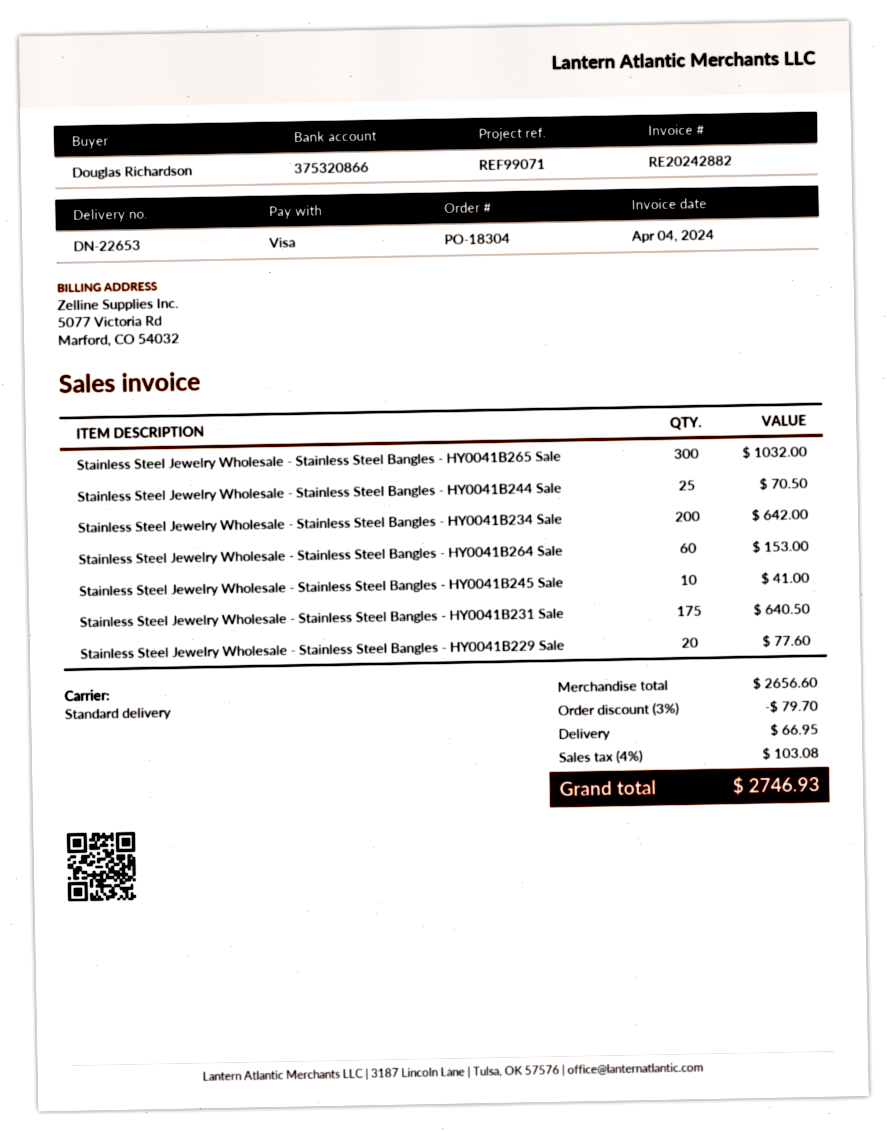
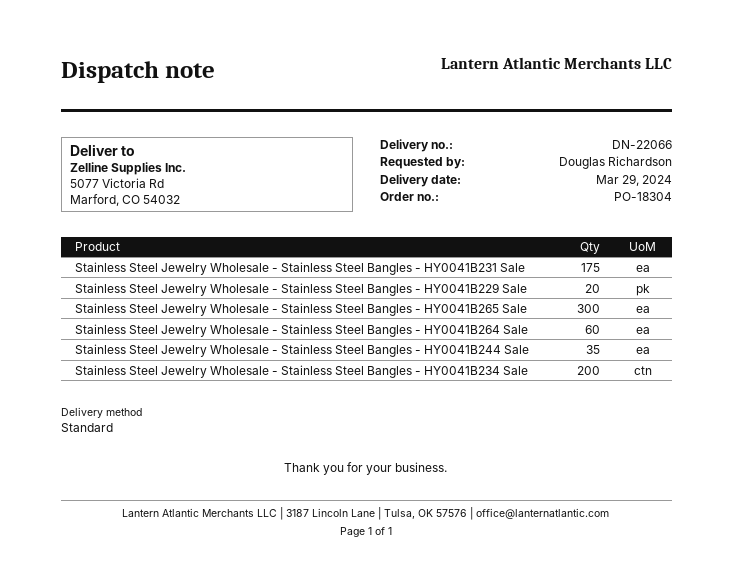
delivery note number: DN-22653 -> DN-22066
Stainless Steel Jewelry Wholesale - Stainless Steel Bangles - HY0041B244 Sale: 25 -> 35
Stainless Steel Jewelry Wholesale - Stainless Steel Bangles - HY0041B245 Sale: 10 -> none

